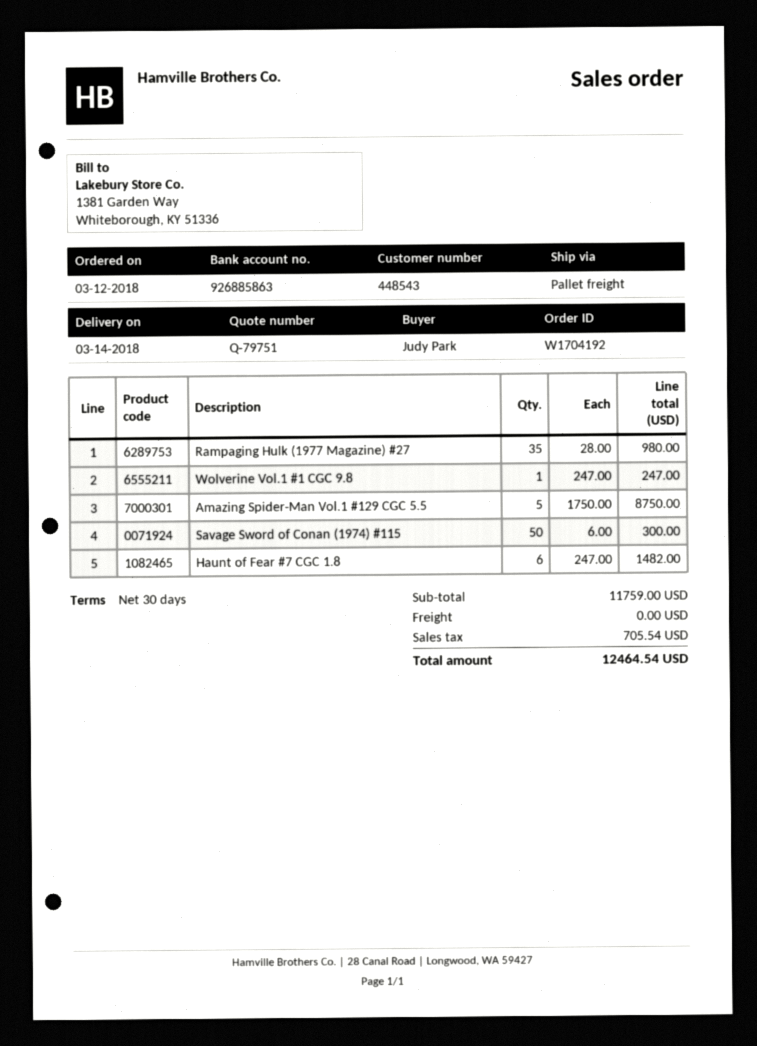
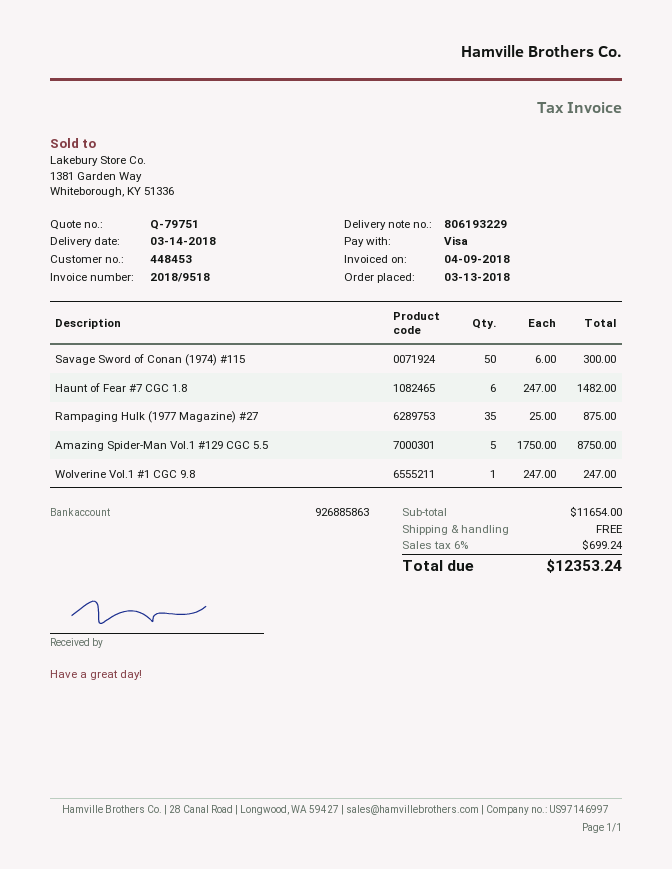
order date: 2018-03-12 -> 2018-03-13
customer number: 448543 -> 448453
Rampaging Hulk (1977 Magazine) #27: 35 x 28.00 = 980.00 -> 35 x 25.00 = 875.00
subtotal: 11759.00 -> 11654.00
tax: 705.54 -> 699.24
total: 12464.54 -> 12353.24

